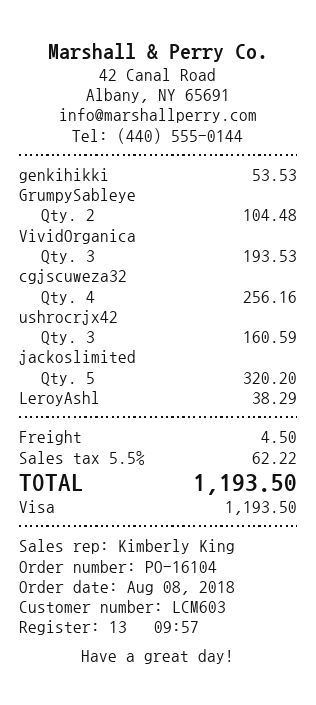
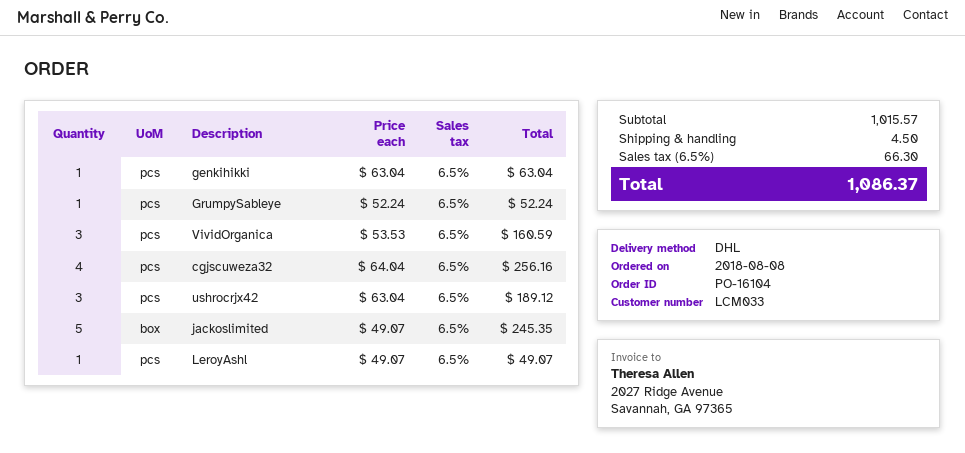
customer number: LCM603 -> LCM033
genkihikki: 1 for 53.53 -> 1 for 63.04
GrumpySableye: 2 for 104.48 -> 1 for 52.24
VividOrganica: 3 for 193.53 -> 3 for 160.59
ushrocrjx42: 3 for 160.59 -> 3 for 189.12
jackoslimited: 5 for 320.20 -> 5 for 245.35
LeroyAshl: 1 for 38.29 -> 1 for 49.07
tax: 5.5% = 62.22 -> 6.5% = 66.30
total: 1193.50 -> 1086.37

